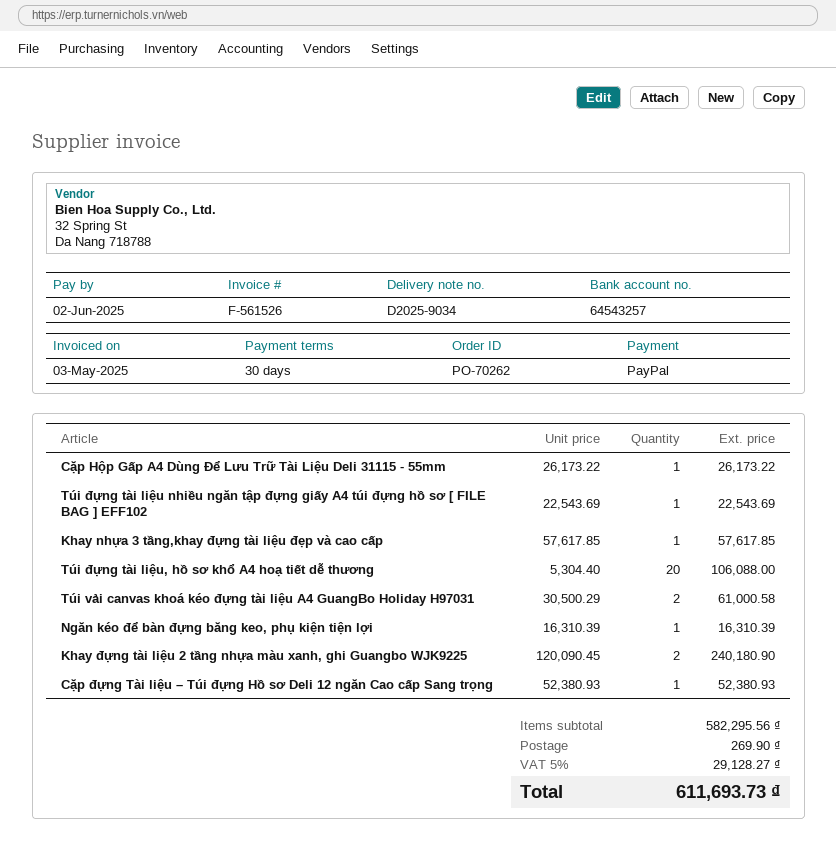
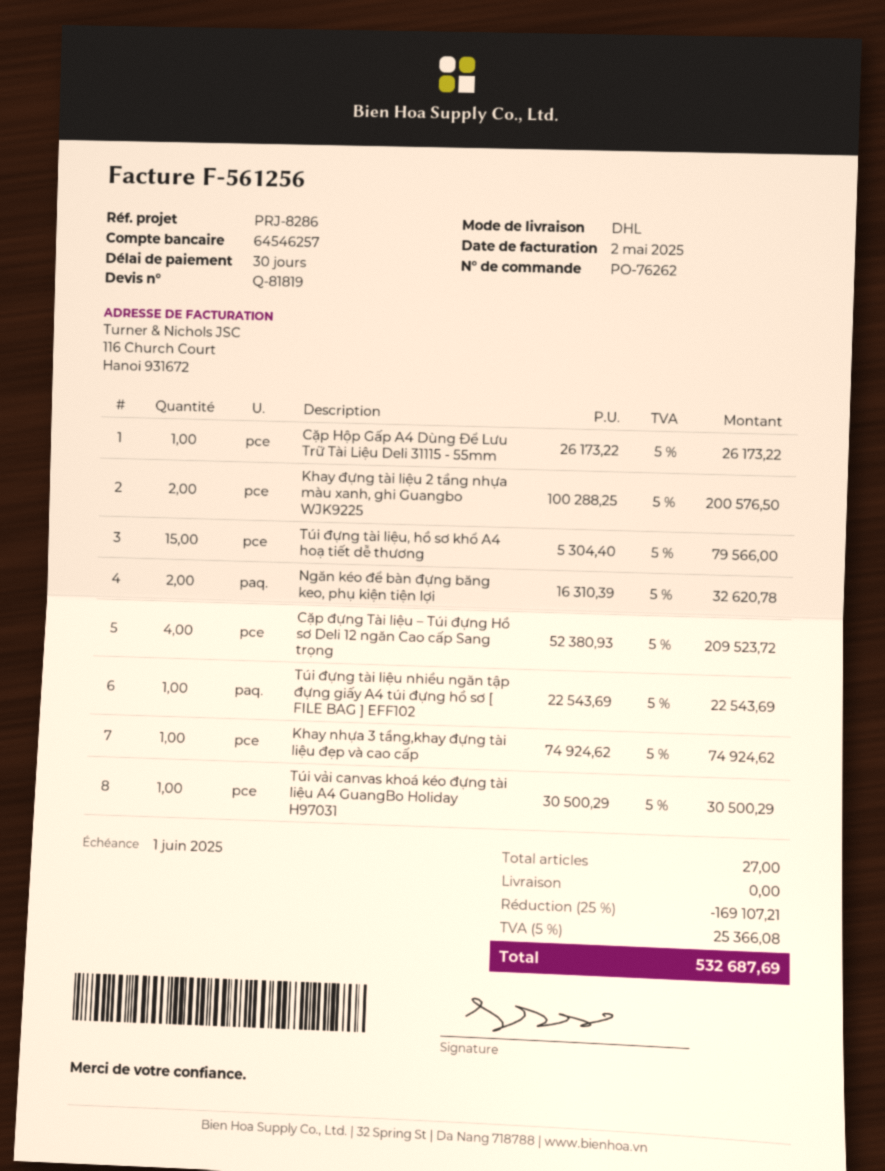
order number: PO-70262 -> PO-76262
invoice number: F-561526 -> F-561256
invoice date: 2025-05-03 -> 2025-05-02
due date: 2025-06-02 -> 2025-06-01
bank account: 64543257 -> 64546257
Khay nhựa 3 tầng,khay đựng tài liệu đẹp và cao cấp: 1 x 57617.85 = 57617.85 -> 1 x 74924.62 = 74924.62
Túi đựng tài liệu, hồ sơ khổ A4 hoạ tiết dễ thương: 20 x 5304.40 = 106088.00 -> 15 x 5304.40 = 79566.00
Túi vải canvas khoá kéo đựng tài liệu A4 GuangBo Holiday H97031: 2 x 30500.29 = 61000.58 -> 1 x 30500.29 = 30500.29
Ngăn kéo để bàn đựng băng keo, phụ kiện tiện lợi: 1 x 16310.39 = 16310.39 -> 2 x 16310.39 = 32620.78
Khay đựng tài liệu 2 tầng nhựa màu xanh, ghi Guangbo WJK9225: 2 x 120090.45 = 240180.90 -> 2 x 100288.25 = 200576.50
Cặp đựng Tài liệu – Túi đựng Hồ sơ Deli 12 ngăn Cao cấp Sang trọng: 1 x 52380.93 = 52380.93 -> 4 x 52380.93 = 209523.72
discount: none -> 25% = 169107.21
shipping: 269.90 -> 0.00
tax: 5% = 29128.27 -> 5% = 25366.08
total: 611693.73 -> 532687.69

